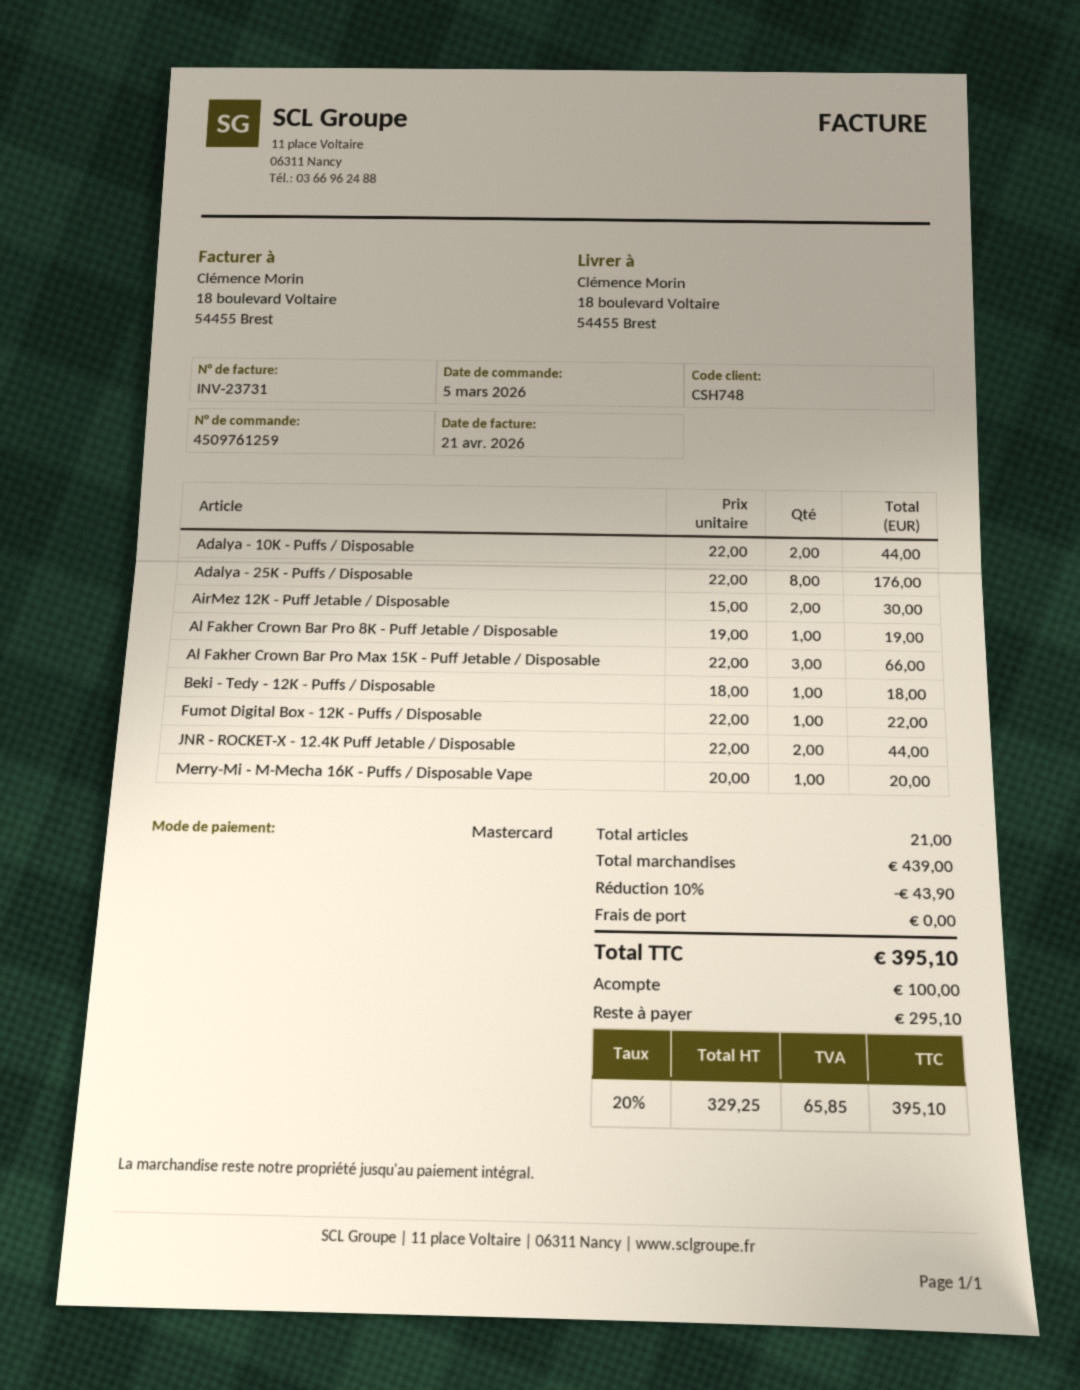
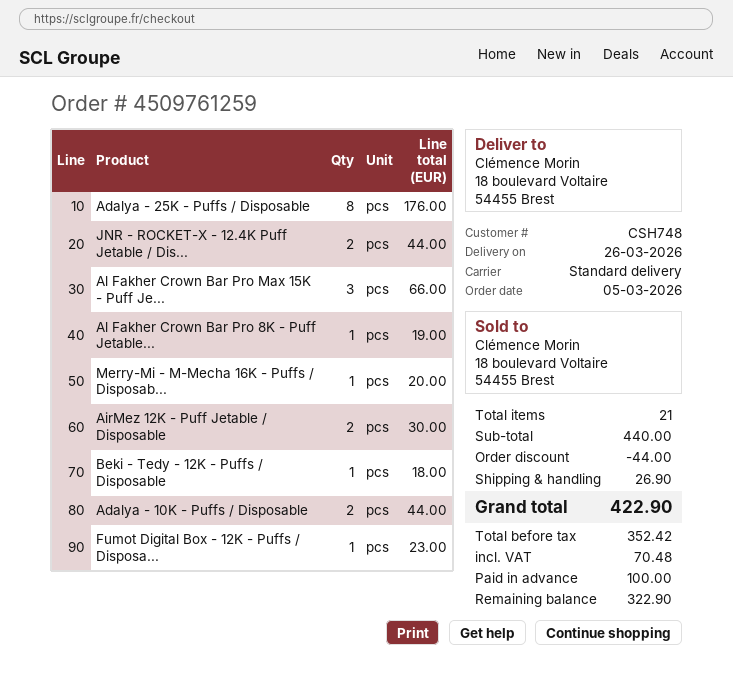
Fumot Digital Box - 12K - Puffs / Disposable: 1 for 22.00 -> 1 for 23.00
subtotal: 439.00 -> 440.00
discount: 43.90 -> 44.00
shipping: 0.00 -> 26.90
net: 329.25 -> 352.42
tax: 65.85 -> 70.48
total: 395.10 -> 422.90
balance: 295.10 -> 322.90

